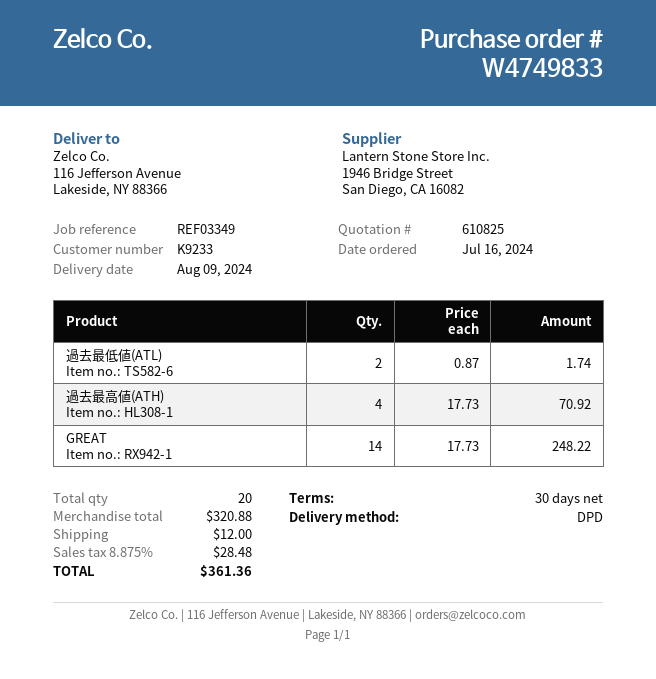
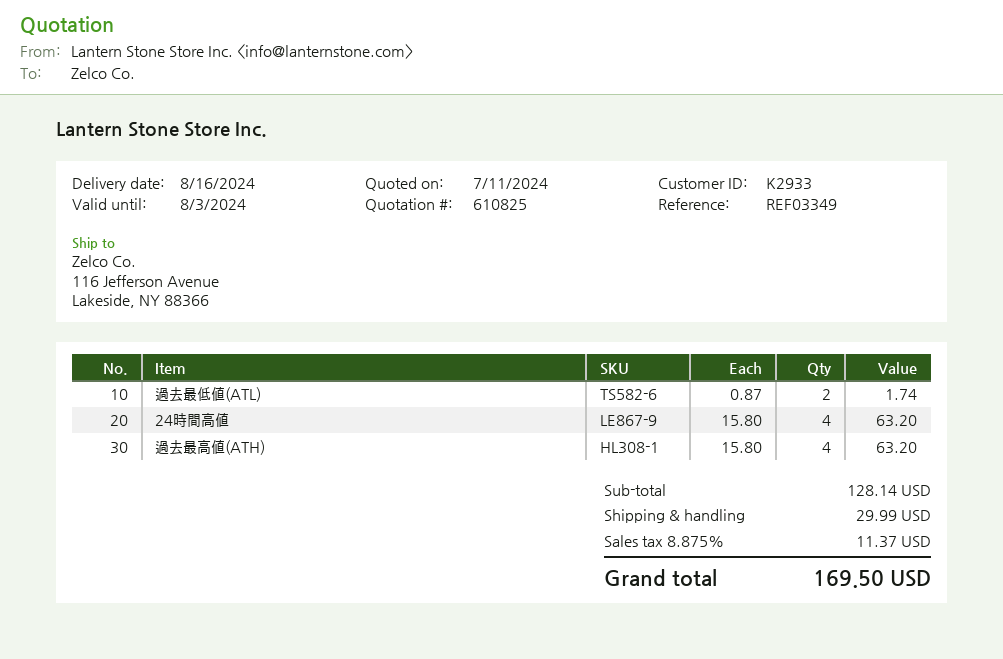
delivery date: 2024-08-09 -> 2024-08-16
customer number: K9233 -> K2933
過去最高値(ATH): 4 x 17.73 = 70.92 -> 4 x 15.80 = 63.20
GREAT: 14 x 17.73 = 248.22 -> none
24時間高値: none -> 4 x 15.80 = 63.20
subtotal: 320.88 -> 128.14
shipping: 12.00 -> 29.99
tax: 8.875% = 28.48 -> 8.875% = 11.37
total: 361.36 -> 169.50

